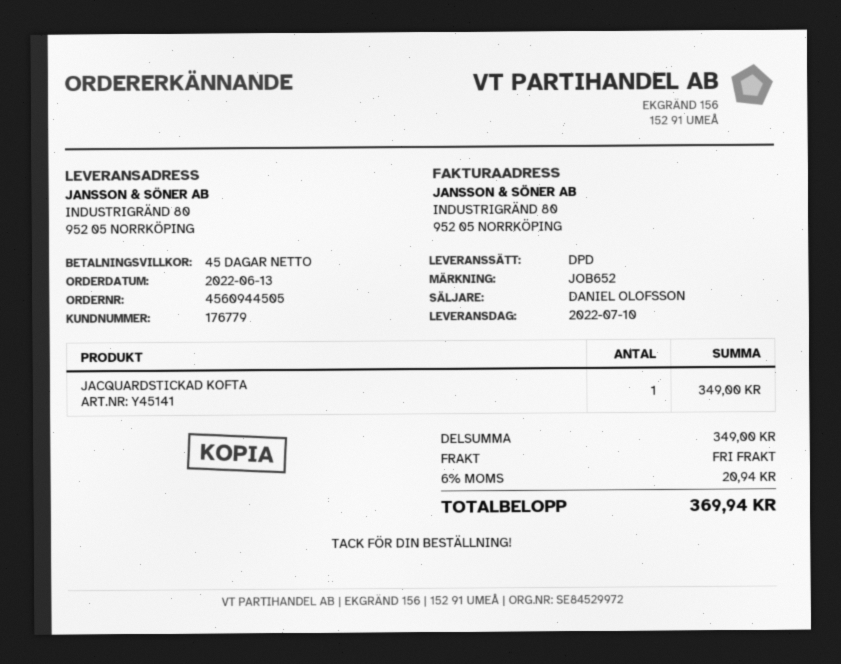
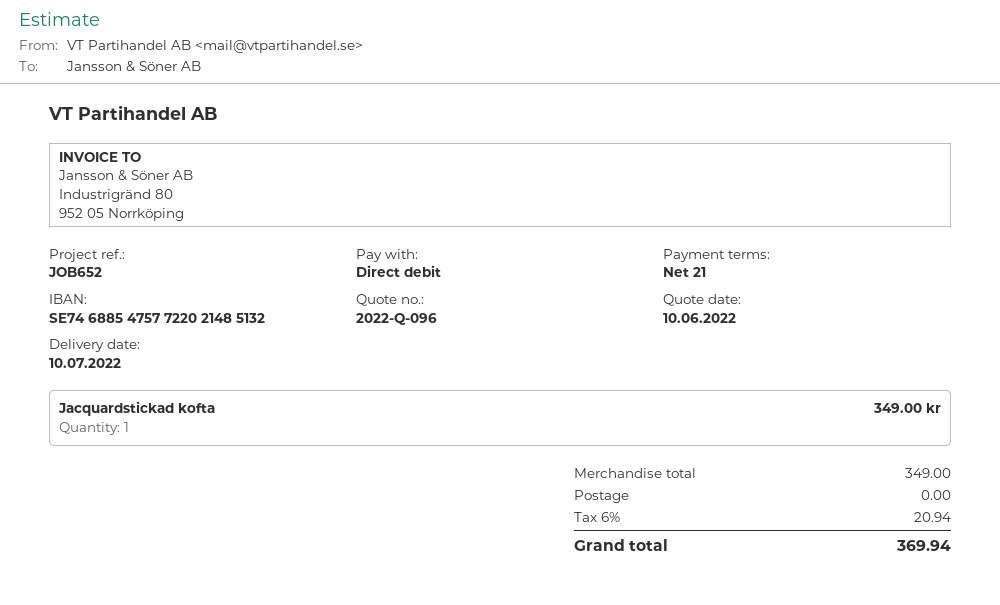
payment terms: 45 days -> 21 days

